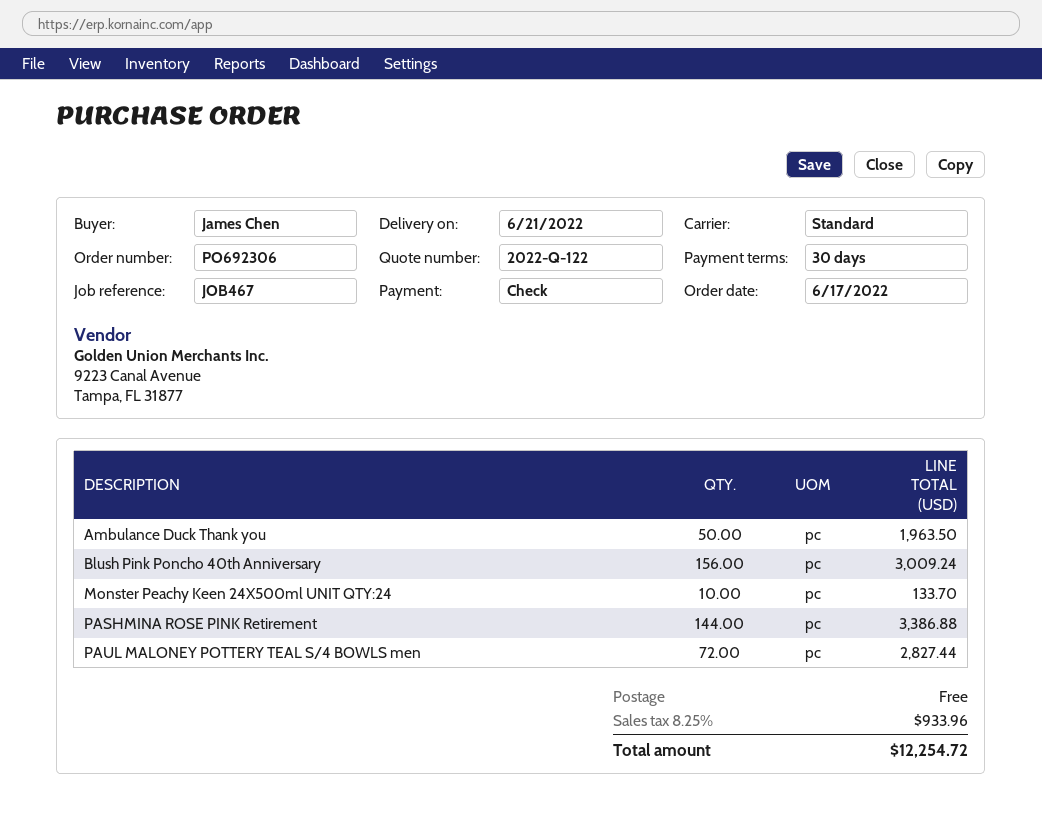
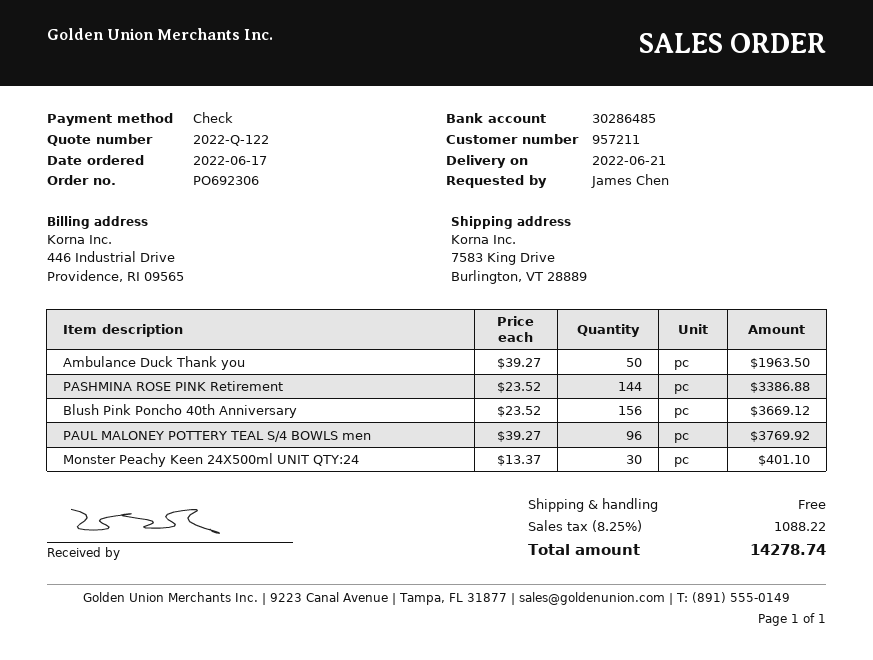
Blush Pink Poncho 40th Anniversary: 156 for 3009.24 -> 156 for 3669.12
Monster Peachy Keen 24X500ml UNIT QTY:24: 10 for 133.70 -> 30 for 401.10
PAUL MALONEY POTTERY TEAL S/4 BOWLS men: 72 for 2827.44 -> 96 for 3769.92
tax: 8.25% = 933.96 -> 8.25% = 1088.22
total: 12254.72 -> 14278.74

